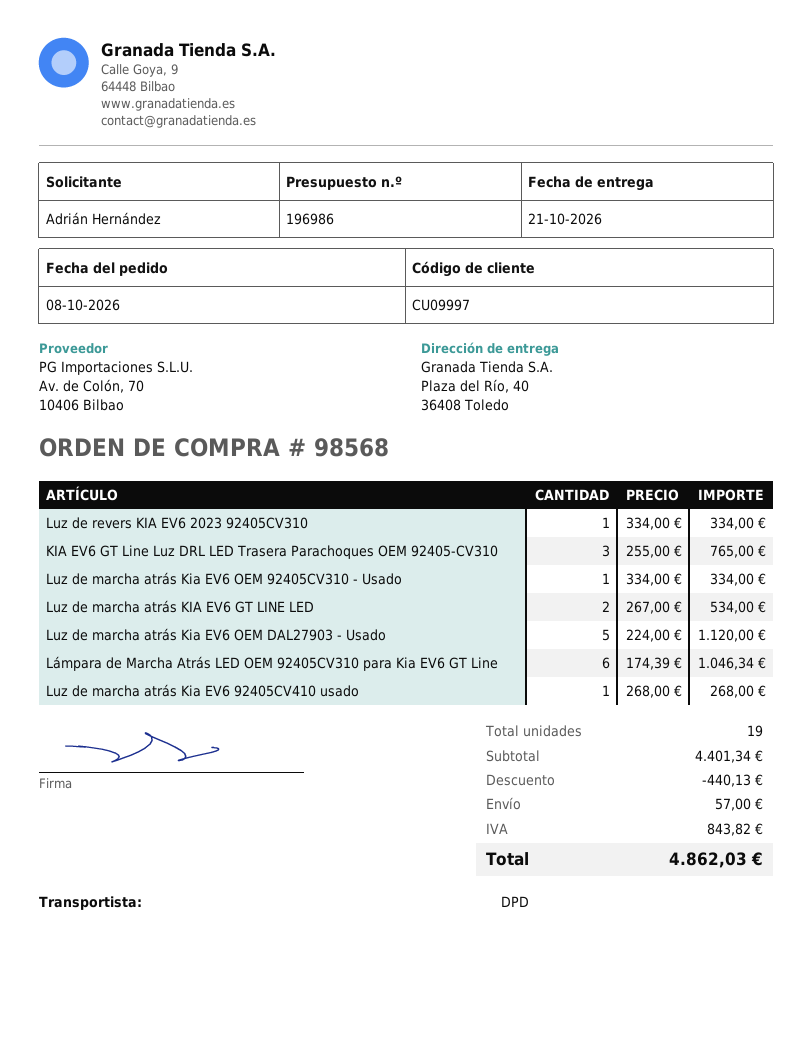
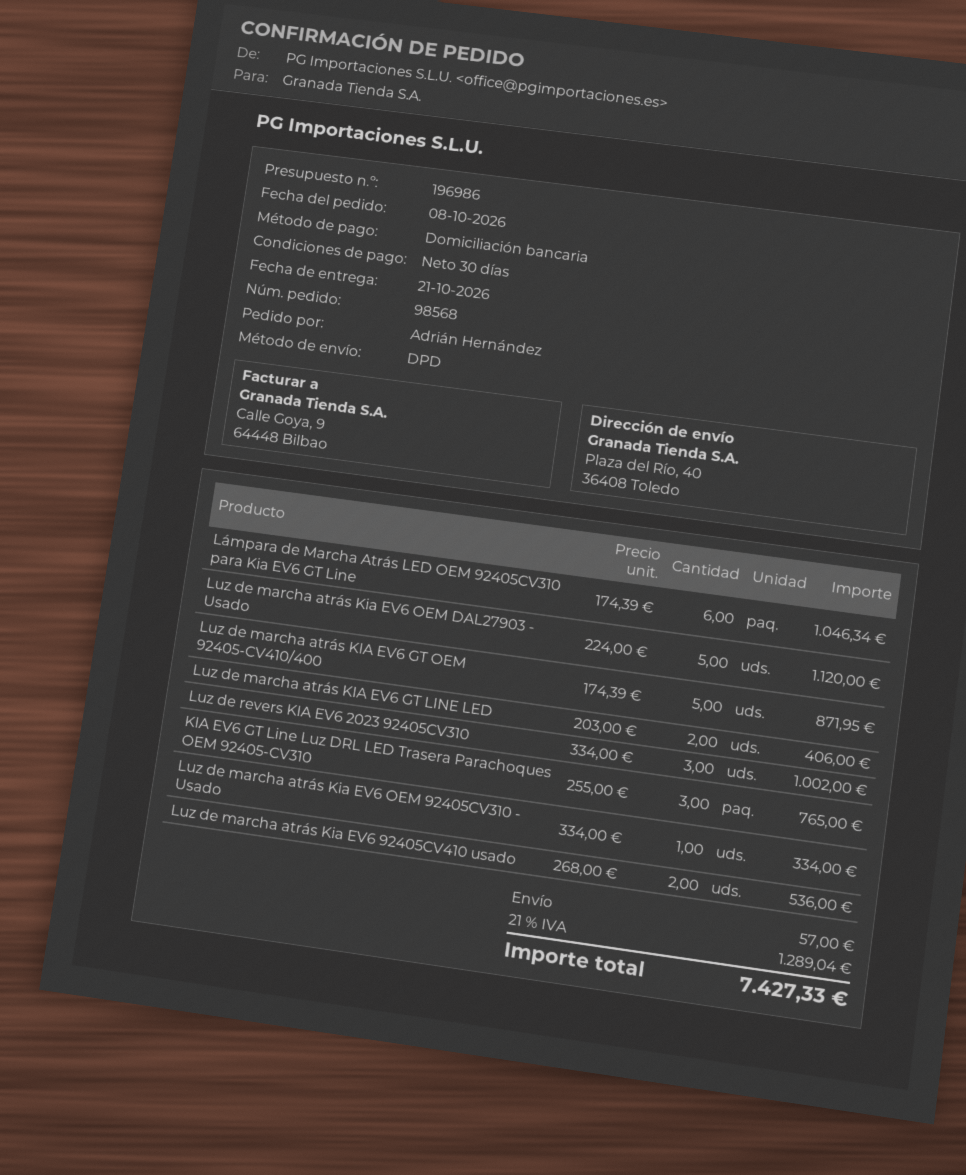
Luz de revers KIA EV6 2023 92405CV310: 1 x 334.00 = 334.00 -> 3 x 334.00 = 1002.00
Luz de marcha atrás KIA EV6 GT LINE LED: 2 x 267.00 = 534.00 -> 2 x 203.00 = 406.00
Luz de marcha atrás Kia EV6 92405CV410 usado: 1 x 268.00 = 268.00 -> 2 x 268.00 = 536.00
Luz de marcha atrás KIA EV6 GT OEM 92405-CV410/400: none -> 5 x 174.39 = 871.95
discount: 440.13 -> none
tax: 843.82 -> 1289.04
total: 4862.03 -> 7427.33

